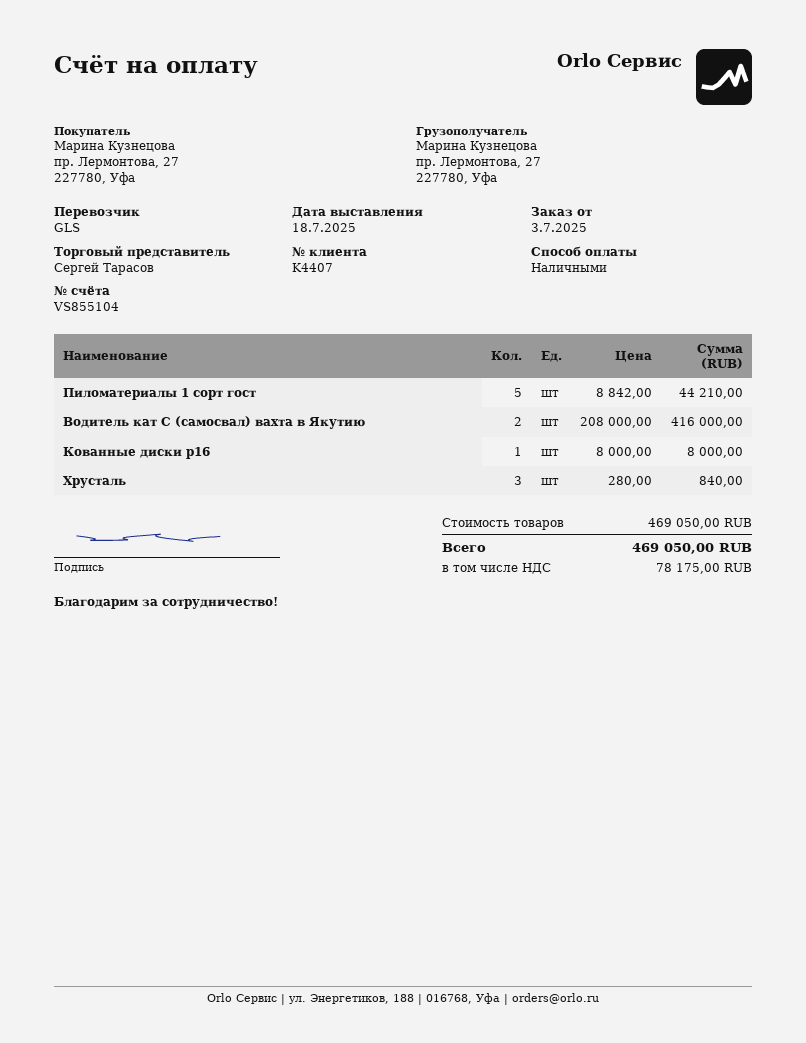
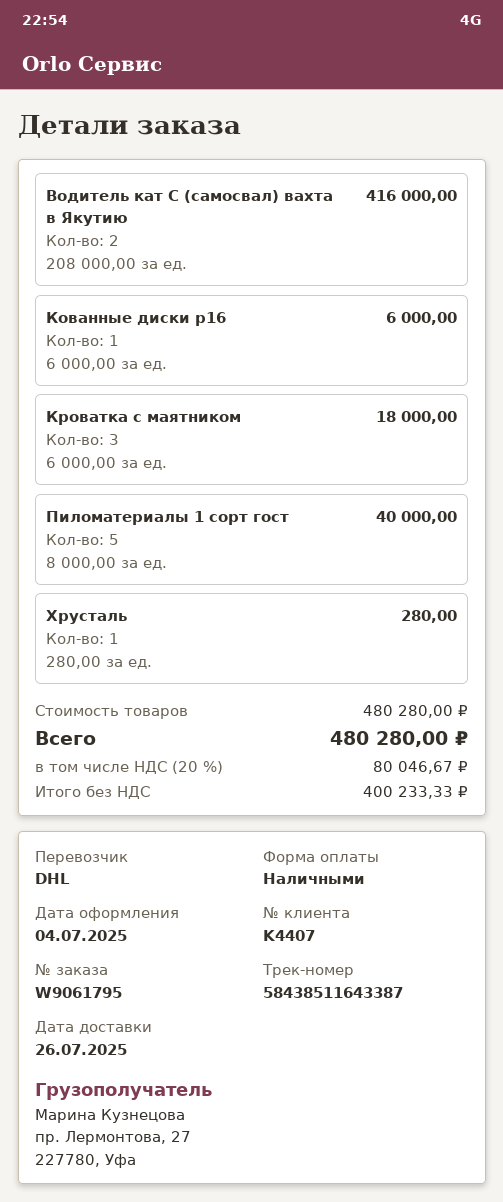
order date: 2025-07-03 -> 2025-07-04
shipping method: GLS -> DHL
Пиломатериалы 1 сорт гост: 5 x 8842.00 = 44210.00 -> 5 x 8000.00 = 40000.00
Кованные диски р16: 1 x 8000.00 = 8000.00 -> 1 x 6000.00 = 6000.00
Хрусталь: 3 x 280.00 = 840.00 -> 1 x 280.00 = 280.00
Кроватка с маятником: none -> 3 x 6000.00 = 18000.00
subtotal: 469050.00 -> 480280.00
tax: 78175.00 -> 80046.67
total: 469050.00 -> 480280.00

